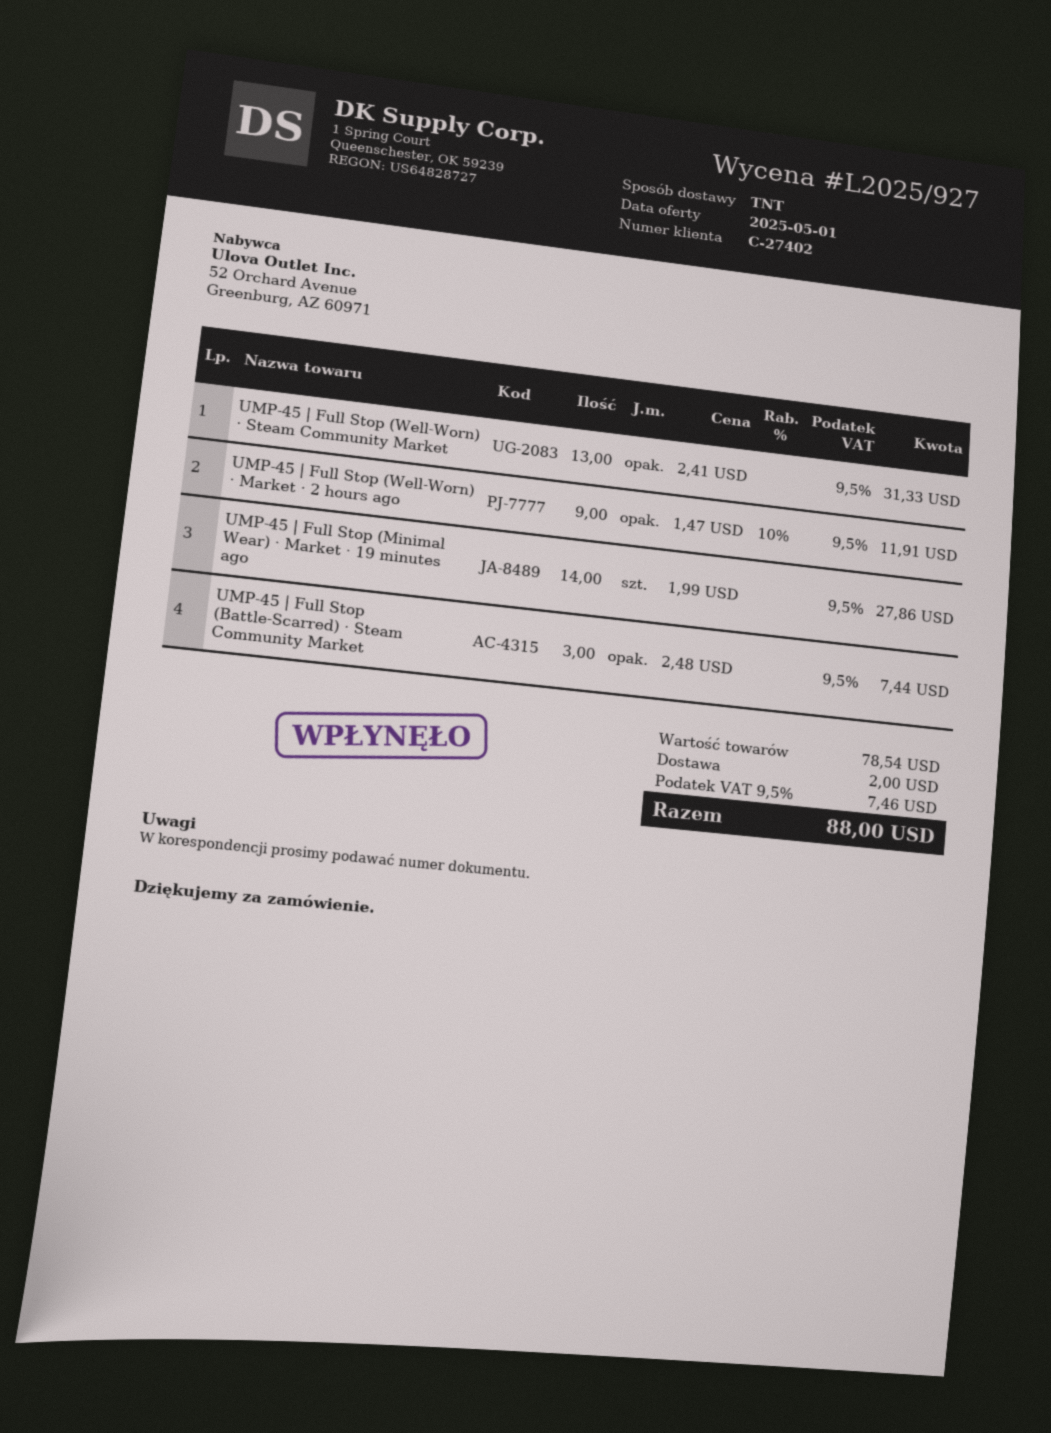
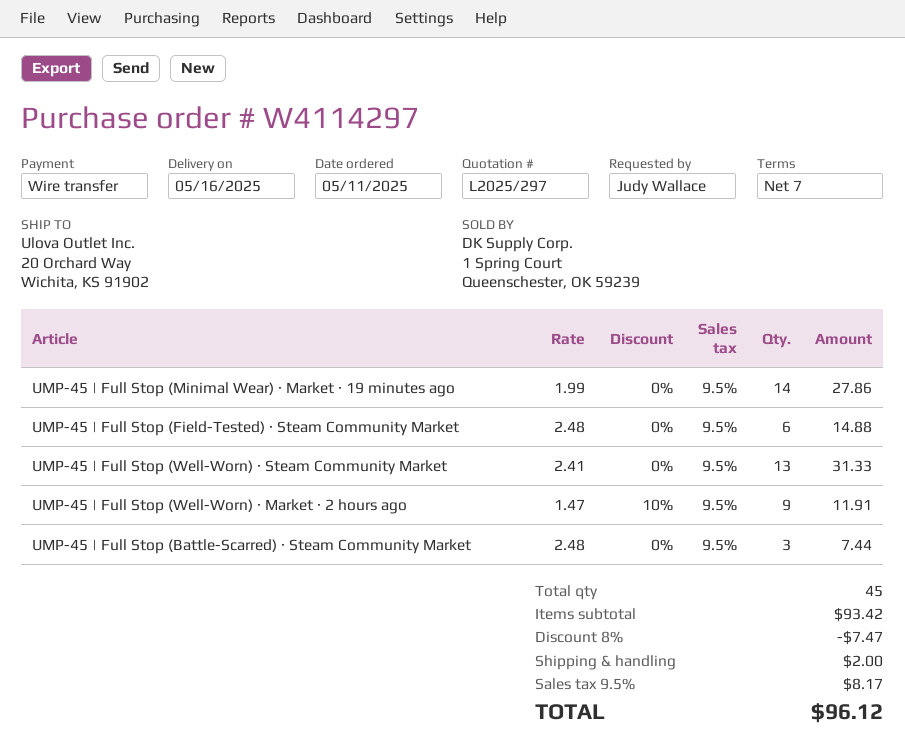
quote number: L2025/927 -> L2025/297
UMP-45 | Full Stop (Field-Tested) · Steam Community Market: none -> 6 x 2.48 = 14.88
subtotal: 78.54 -> 93.42
discount: none -> 8% = 7.47
tax: 9.5% = 7.46 -> 9.5% = 8.17
total: 88.00 -> 96.12

